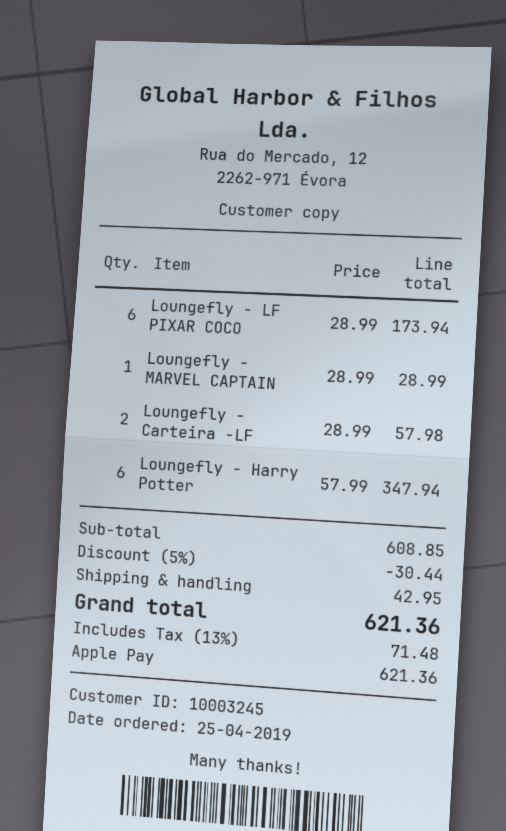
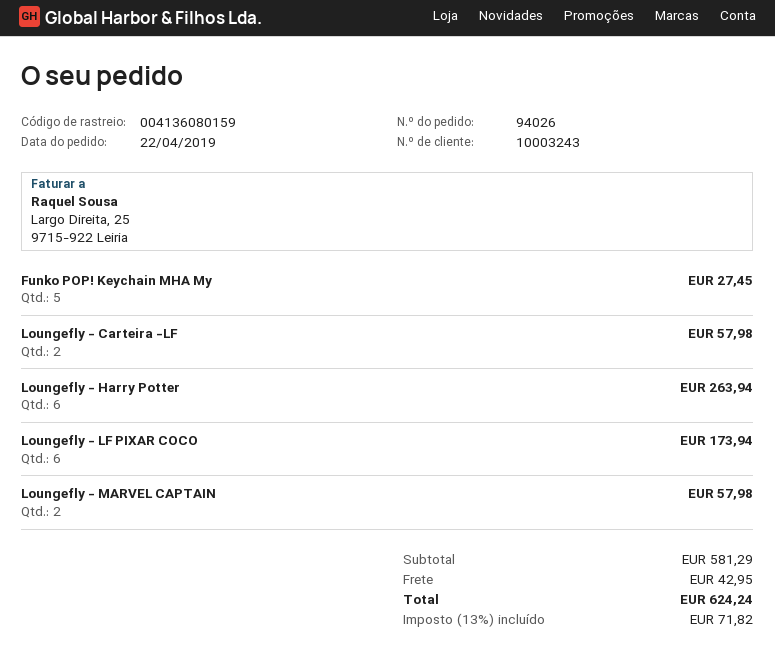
order date: 2019-04-25 -> 2019-04-22
customer number: 10003245 -> 10003243
Loungefly - MARVEL CAPTAIN: 1 for 28.99 -> 2 for 57.98
Loungefly - Harry Potter: 6 for 347.94 -> 6 for 263.94
Funko POP! Keychain MHA My: none -> 5 for 27.45
subtotal: 608.85 -> 581.29
discount: 5% = 30.44 -> none
tax: 13% = 71.48 -> 13% = 71.82
total: 621.36 -> 624.24

